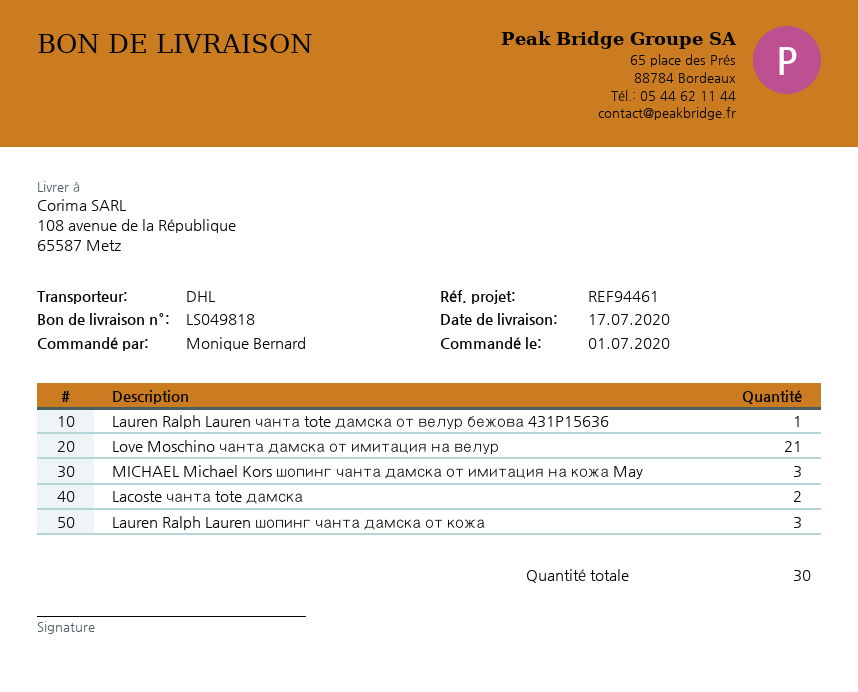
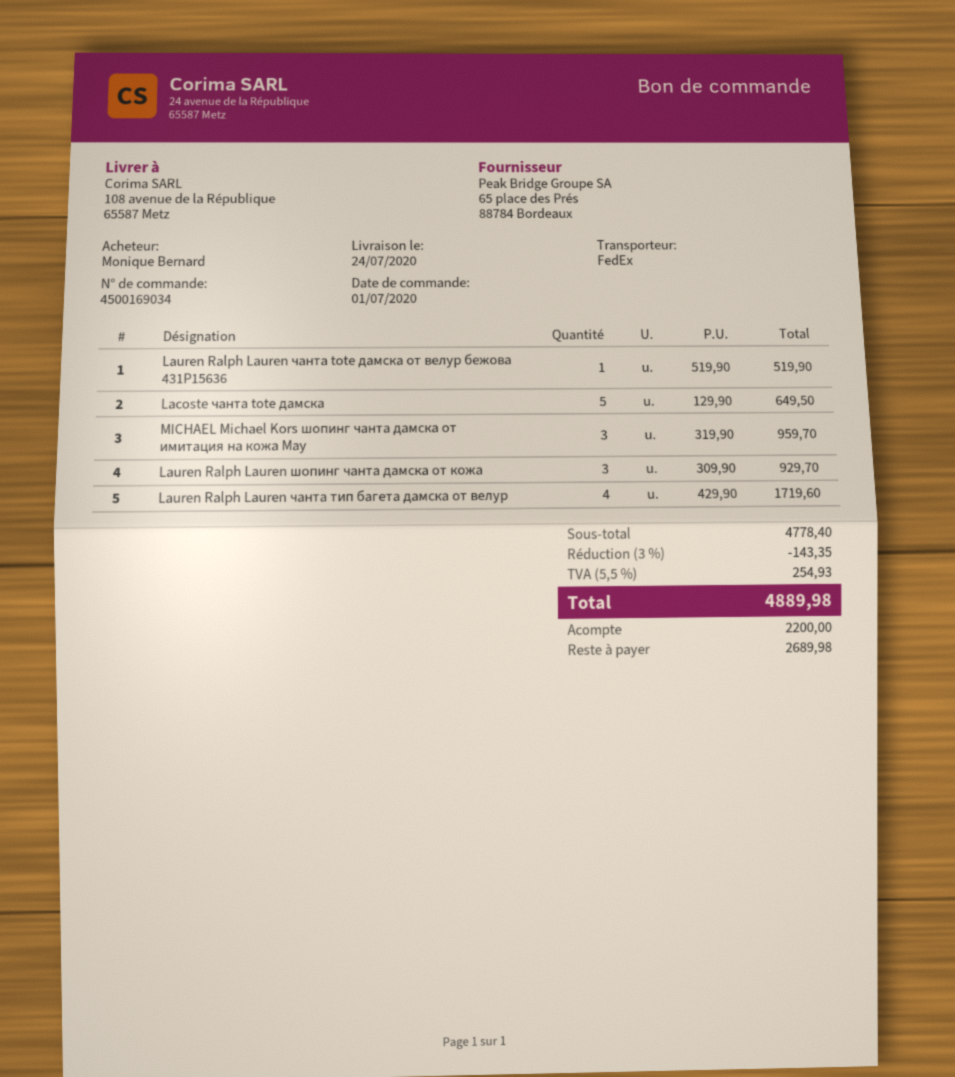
delivery date: 2020-07-17 -> 2020-07-24
shipping method: DHL -> FedEx
Love Moschino чанта дамска от имитация на велур: 21 -> none
Lacoste чанта tote дамска: 2 -> 5
Lauren Ralph Lauren чанта тип багета дамска от велур: none -> 4

